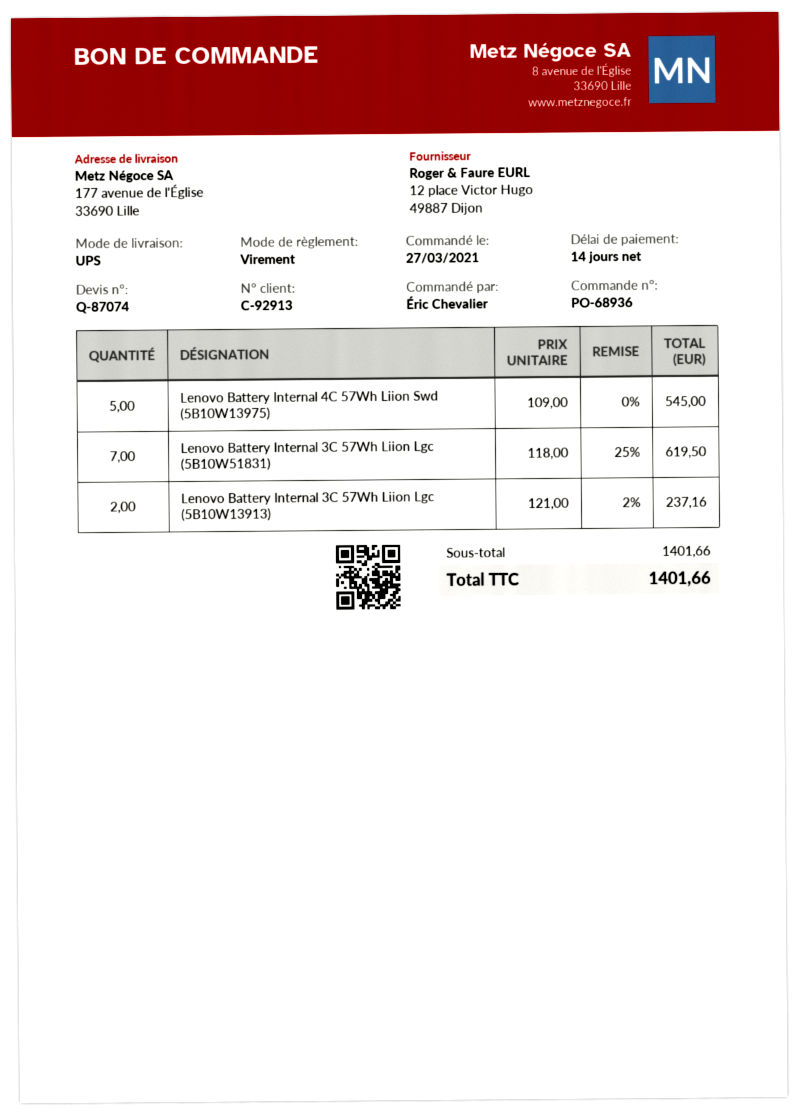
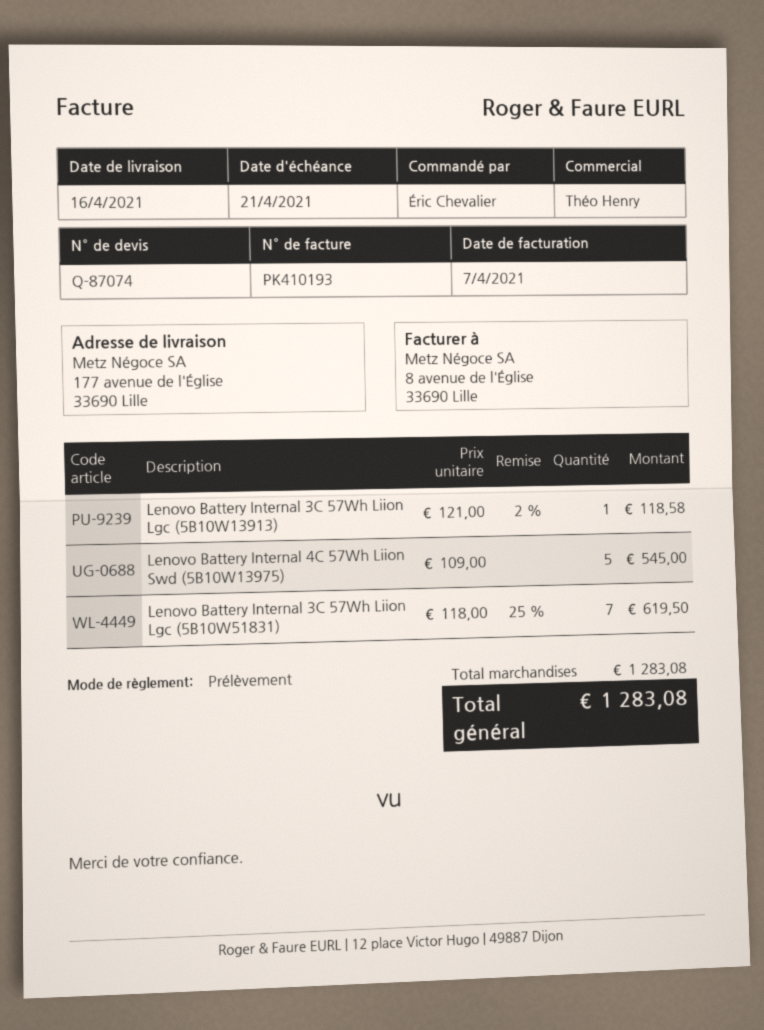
payment method: bank transfer -> direct debit
Lenovo Battery Internal 3C 57Wh Liion Lgc (5B10W13913): 2 x 121.00 - 2% = 237.16 -> 1 x 121.00 - 2% = 118.58
subtotal: 1401.66 -> 1283.08
total: 1401.66 -> 1283.08

